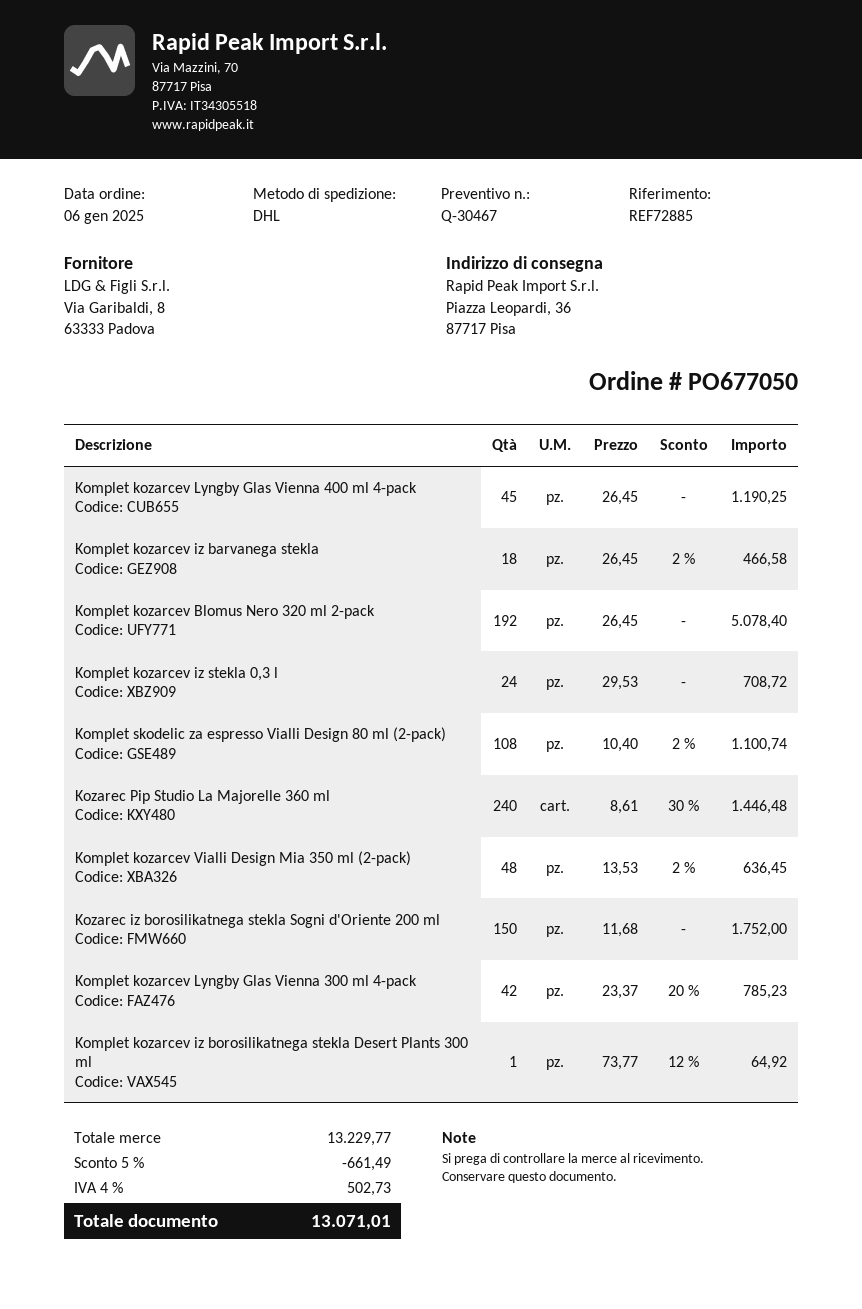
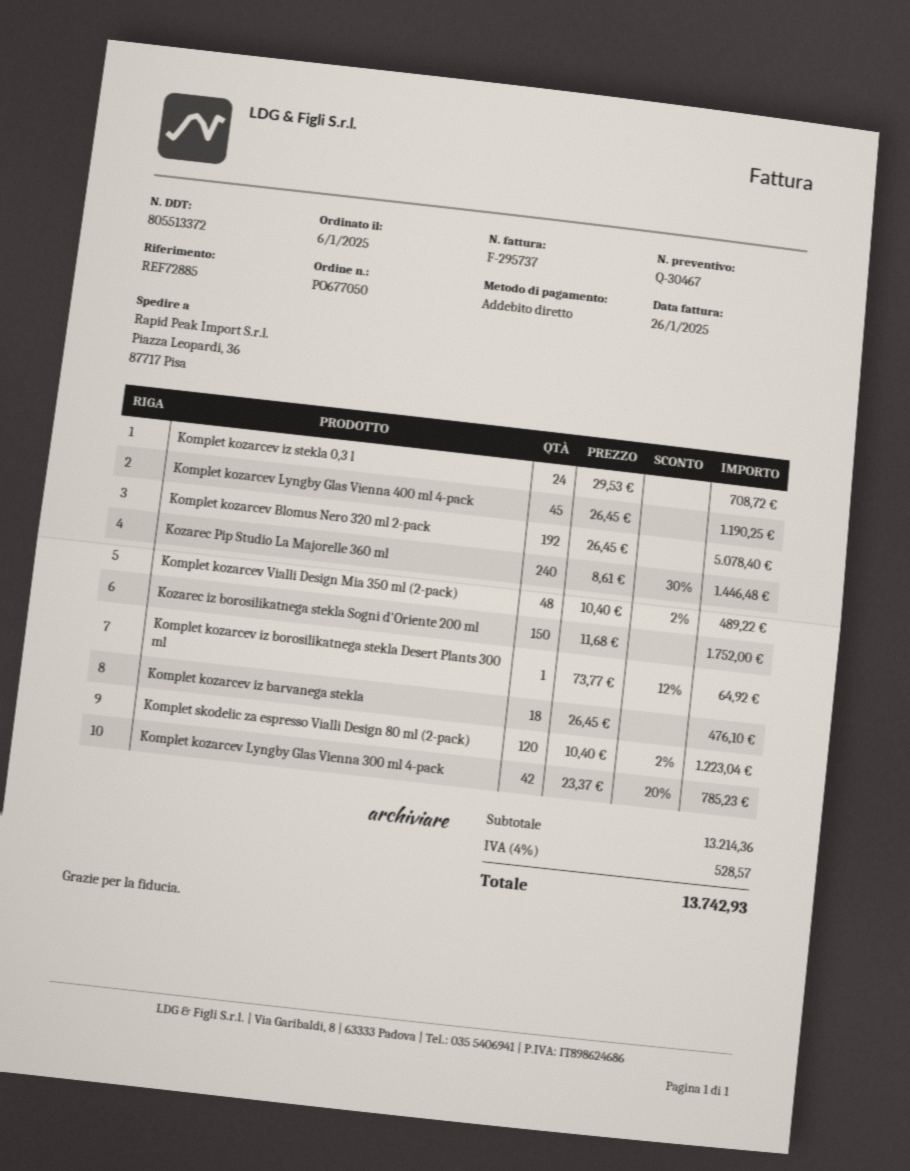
Komplet kozarcev iz barvanega stekla: 18 x 26.45 - 2% = 466.58 -> 18 x 26.45 = 476.10
Komplet skodelic za espresso Vialli Design 80 ml (2-pack): 108 x 10.40 - 2% = 1100.74 -> 120 x 10.40 - 2% = 1223.04
Komplet kozarcev Vialli Design Mia 350 ml (2-pack): 48 x 13.53 - 2% = 636.45 -> 48 x 10.40 - 2% = 489.22
subtotal: 13229.77 -> 13214.36
discount: 5% = 661.49 -> none
tax: 4% = 502.73 -> 4% = 528.57
total: 13071.01 -> 13742.93

